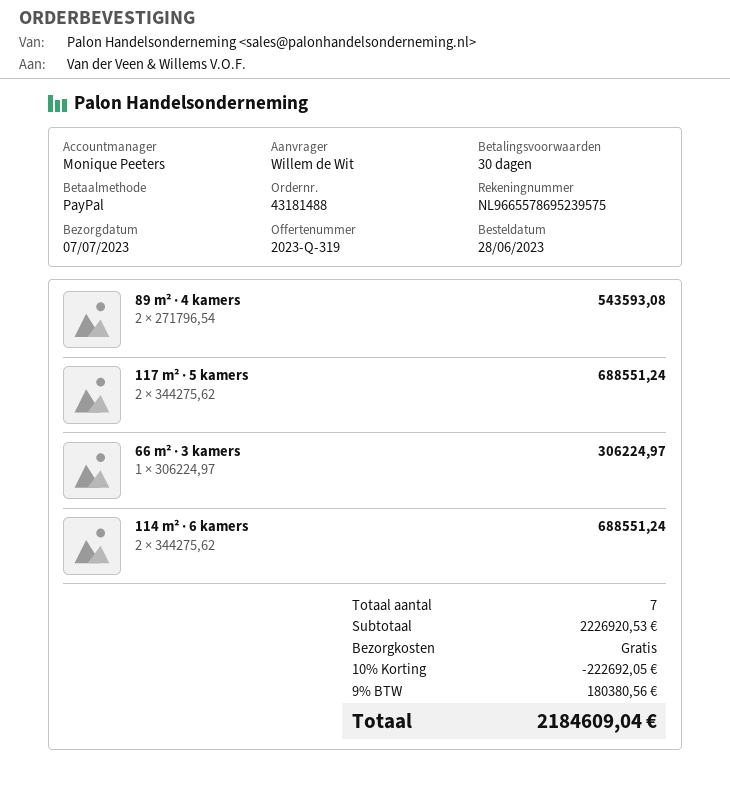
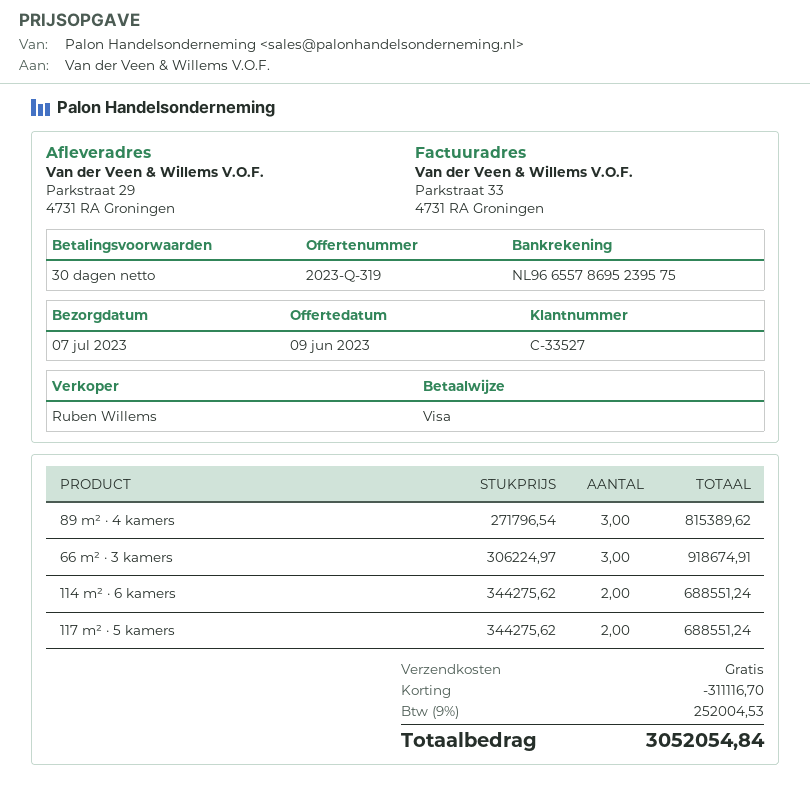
sales rep: Monique Peeters -> Ruben Willems
payment method: PayPal -> Visa
89 m² · 4 kamers: 2 x 271796.54 = 543593.08 -> 3 x 271796.54 = 815389.62
66 m² · 3 kamers: 1 x 306224.97 = 306224.97 -> 3 x 306224.97 = 918674.91
discount: 222692.05 -> 311116.70
tax: 9% = 180380.56 -> 9% = 252004.53
total: 2184609.04 -> 3052054.84

